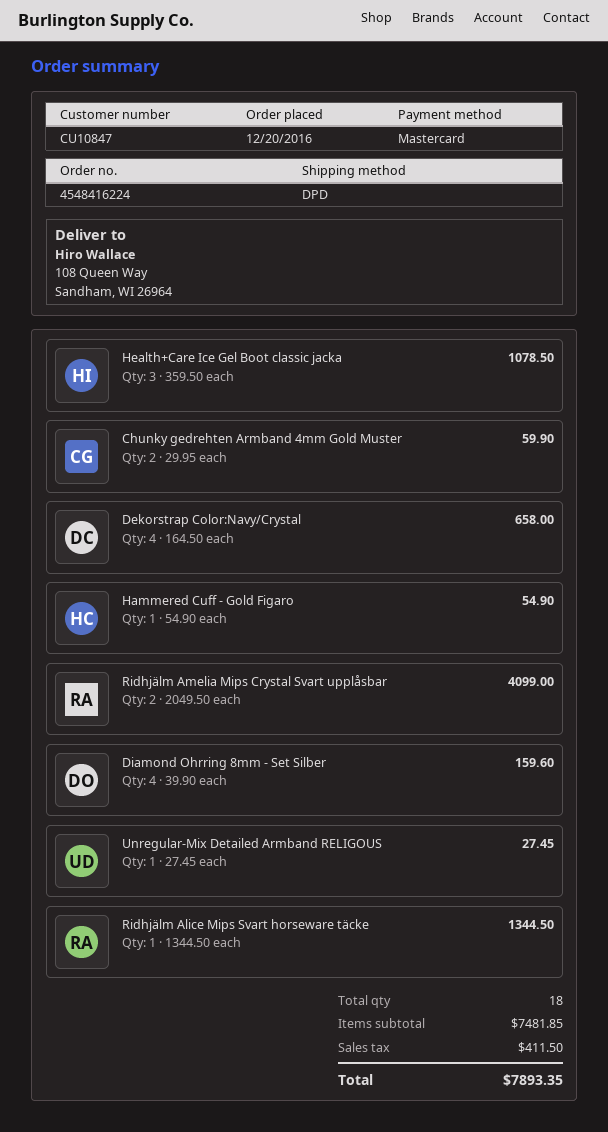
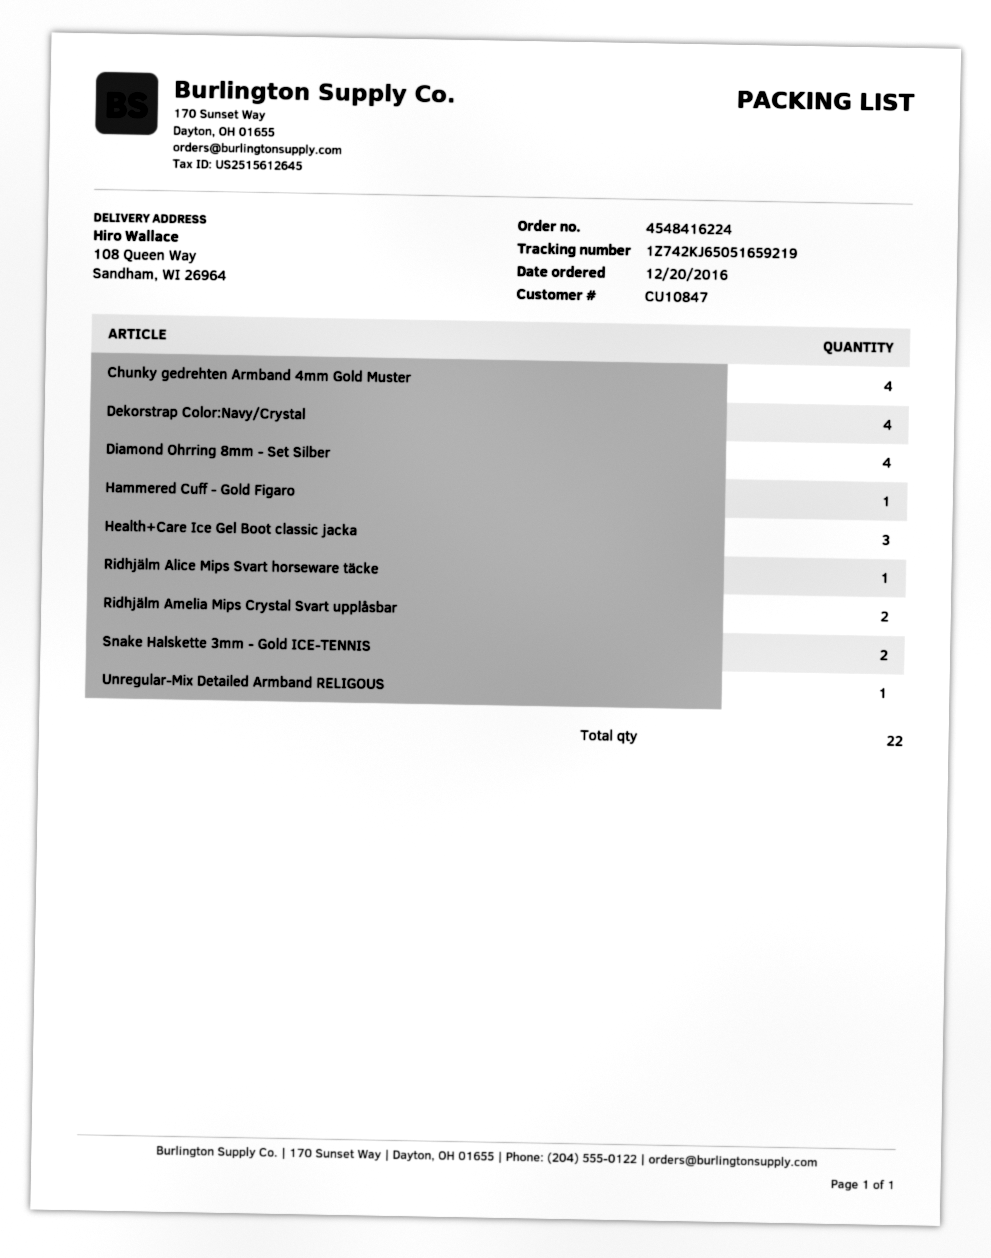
Chunky gedrehten Armband 4mm Gold Muster: 2 -> 4
Snake Halskette 3mm - Gold ICE-TENNIS: none -> 2
total quantity: 18 -> 22

